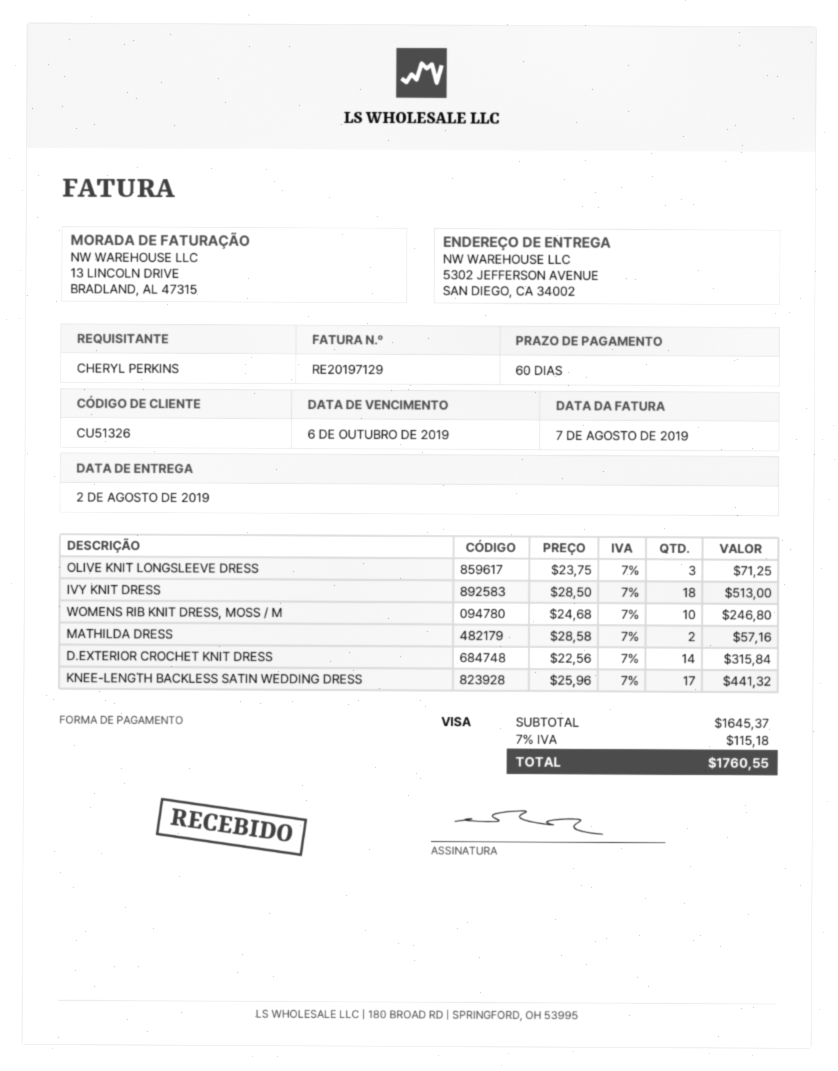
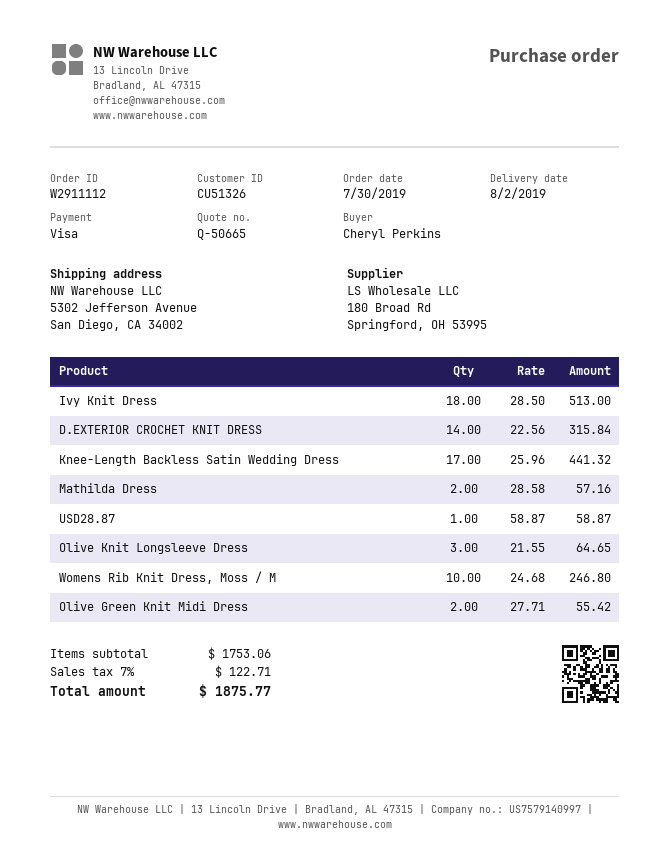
OLIVE KNIT LONGSLEEVE DRESS: 3 x 23.75 = 71.25 -> 3 x 21.55 = 64.65
USD28.87: none -> 1 x 58.87 = 58.87
Olive Green Knit Midi Dress: none -> 2 x 27.71 = 55.42
subtotal: 1645.37 -> 1753.06
tax: 7% = 115.18 -> 7% = 122.71
total: 1760.55 -> 1875.77

